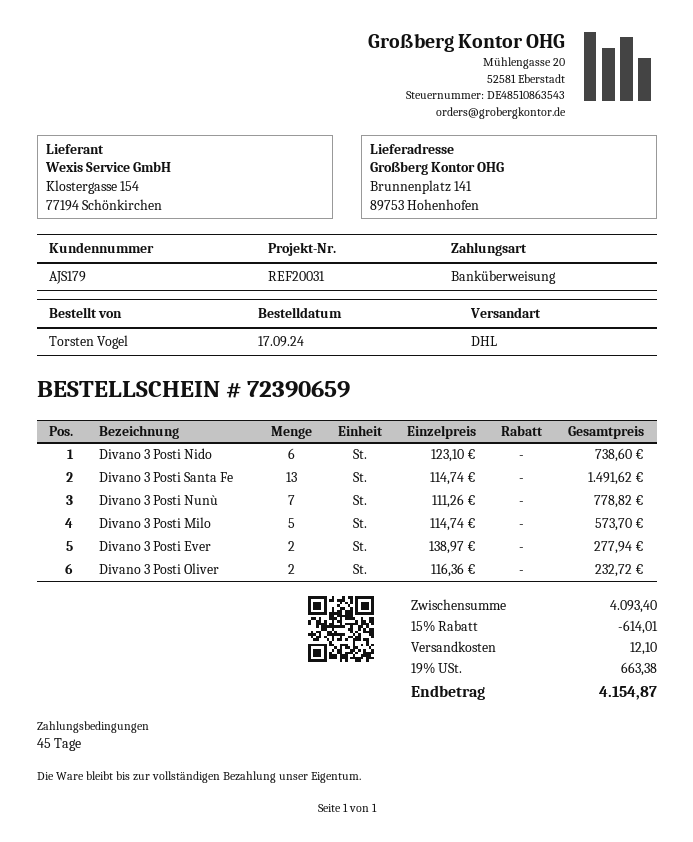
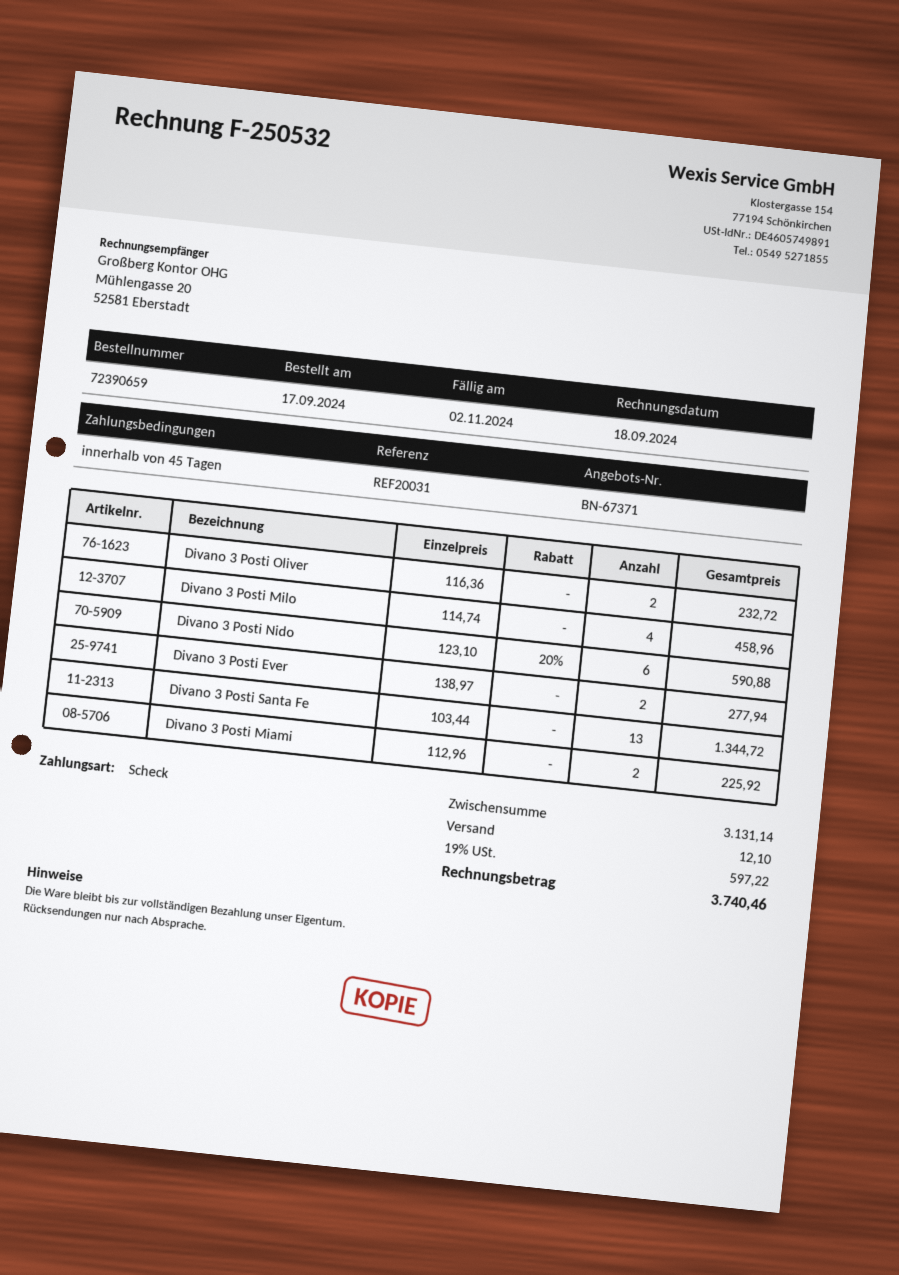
payment method: bank transfer -> cheque
Divano 3 Posti Nido: 6 x 123.10 = 738.60 -> 6 x 123.10 - 20% = 590.88
Divano 3 Posti Santa Fe: 13 x 114.74 = 1491.62 -> 13 x 103.44 = 1344.72
Divano 3 Posti Nunù: 7 x 111.26 = 778.82 -> none
Divano 3 Posti Milo: 5 x 114.74 = 573.70 -> 4 x 114.74 = 458.96
Divano 3 Posti Miami: none -> 2 x 112.96 = 225.92
subtotal: 4093.40 -> 3131.14
discount: 15% = 614.01 -> none
tax: 19% = 663.38 -> 19% = 597.22
total: 4154.87 -> 3740.46

